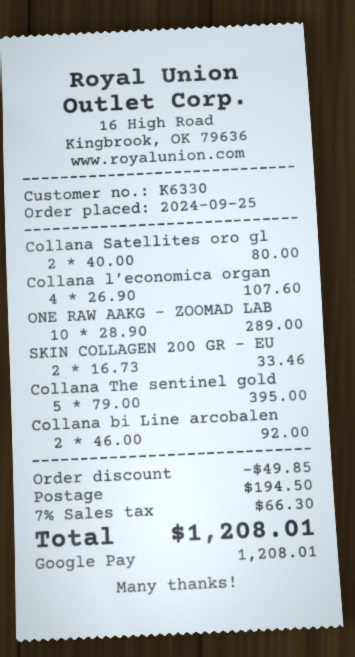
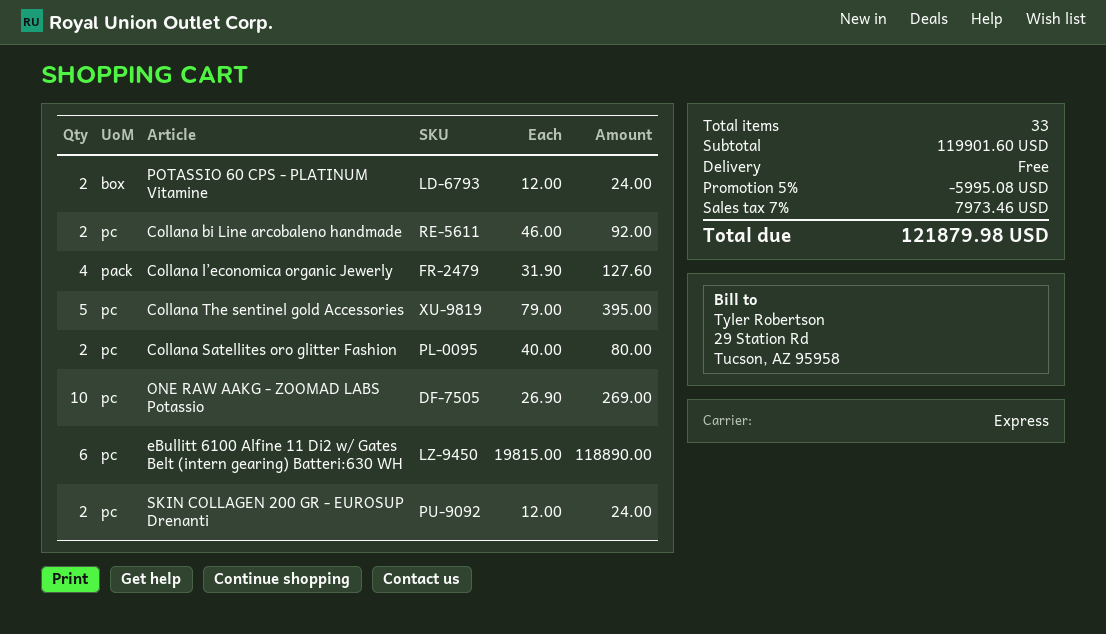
Collana l’economica organ: 4 x 26.90 = 107.60 -> 4 x 31.90 = 127.60
ONE RAW AAKG - ZOOMAD LAB: 10 x 28.90 = 289.00 -> 10 x 26.90 = 269.00
SKIN COLLAGEN 200 GR - EU: 2 x 16.73 = 33.46 -> 2 x 12.00 = 24.00
POTASSIO 60 CPS - PLATINUM Vitamine: none -> 2 x 12.00 = 24.00
eBullitt 6100 Alfine 11 Di2 w/ Gates Belt (intern gearing) Batteri:630 WH: none -> 6 x 19815.00 = 118890.00
discount: 49.85 -> 5995.08
shipping: 194.50 -> 0.00
tax: 7% = 66.30 -> 7% = 7973.46
total: 1208.01 -> 121879.98

